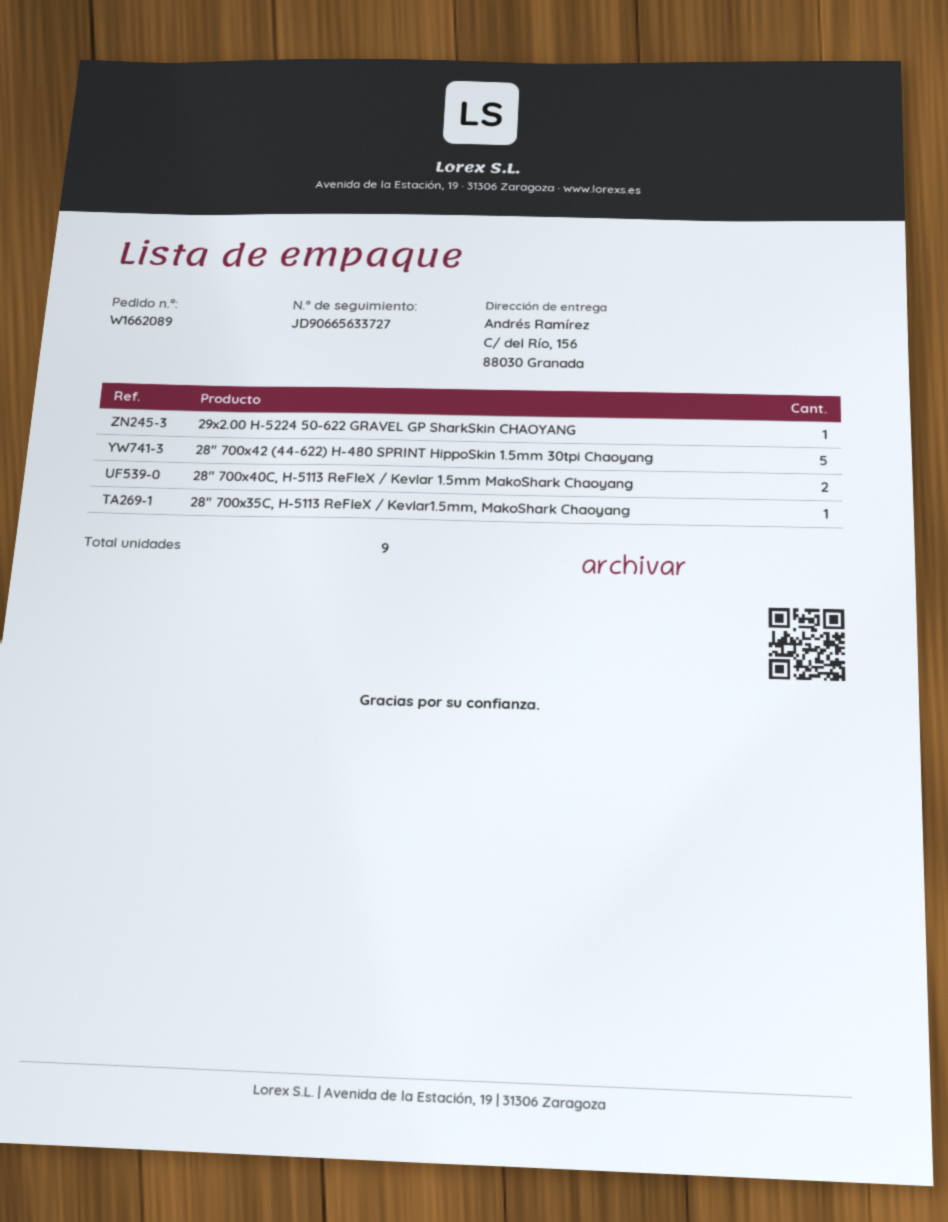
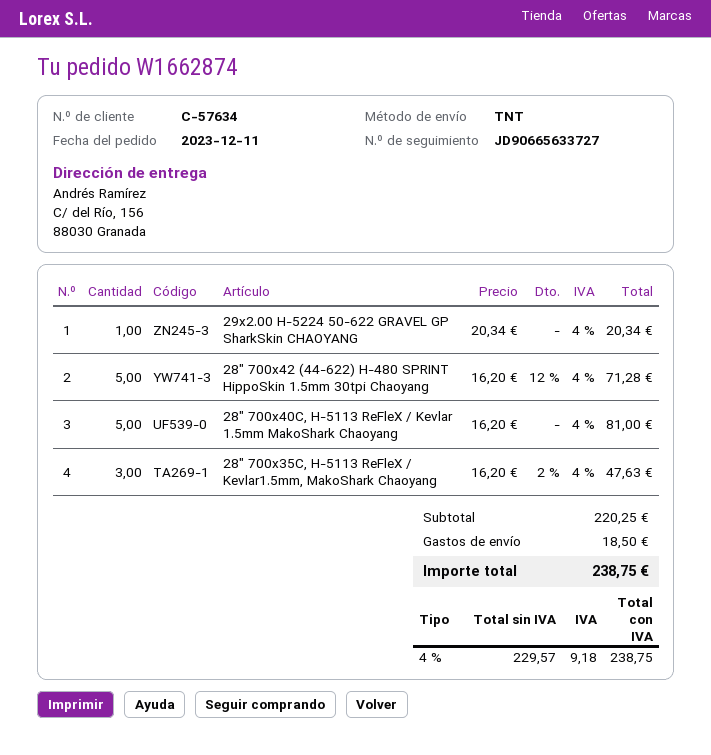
order number: W1662089 -> W1662874
28" 700x40C, H-5113 ReFleX / Kevlar 1.5mm MakoShark Chaoyang: 2 -> 5
28" 700x35C, H-5113 ReFleX / Kevlar1.5mm, MakoShark Chaoyang: 1 -> 3

